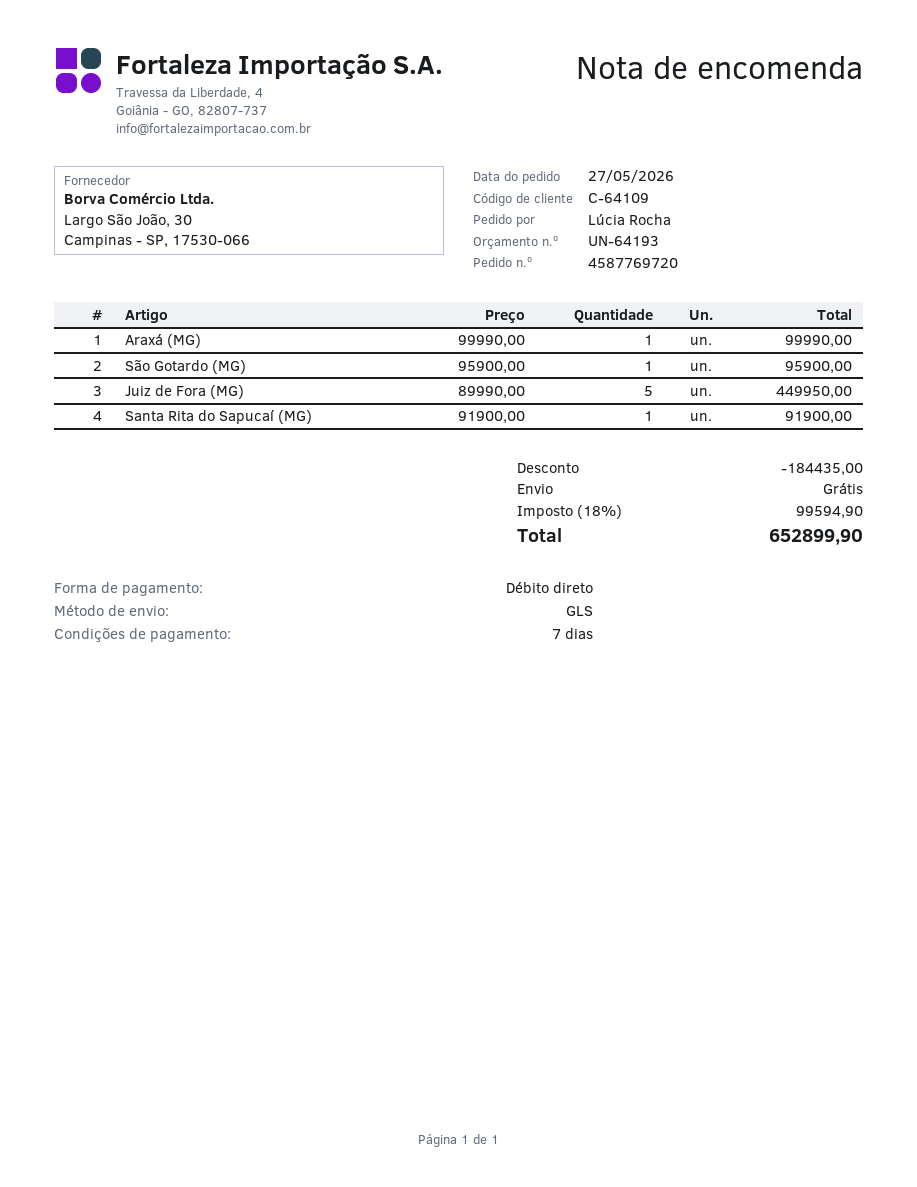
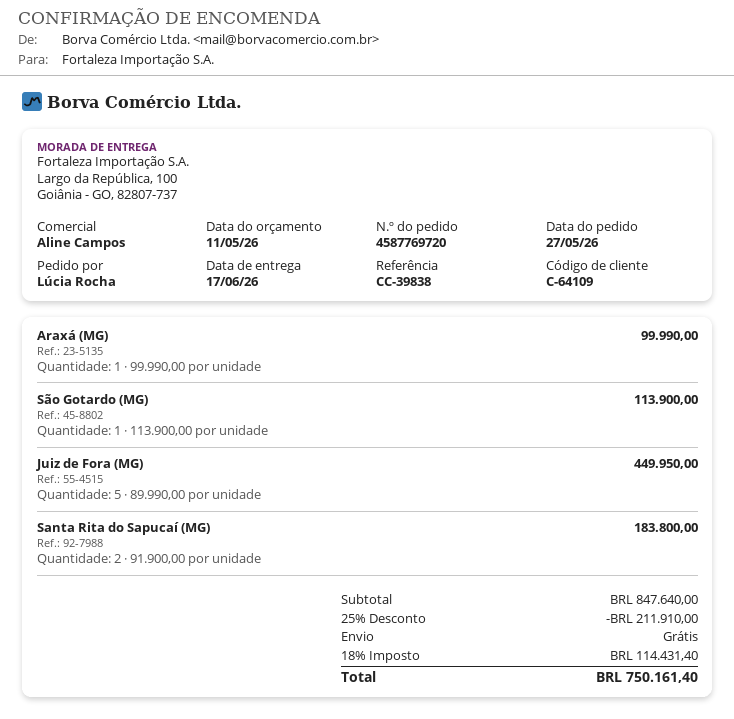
São Gotardo (MG): 1 x 95900.00 = 95900.00 -> 1 x 113900.00 = 113900.00
Santa Rita do Sapucaí (MG): 1 x 91900.00 = 91900.00 -> 2 x 91900.00 = 183800.00
discount: 184435.00 -> 211910.00
tax: 18% = 99594.90 -> 18% = 114431.40
total: 652899.90 -> 750161.40

